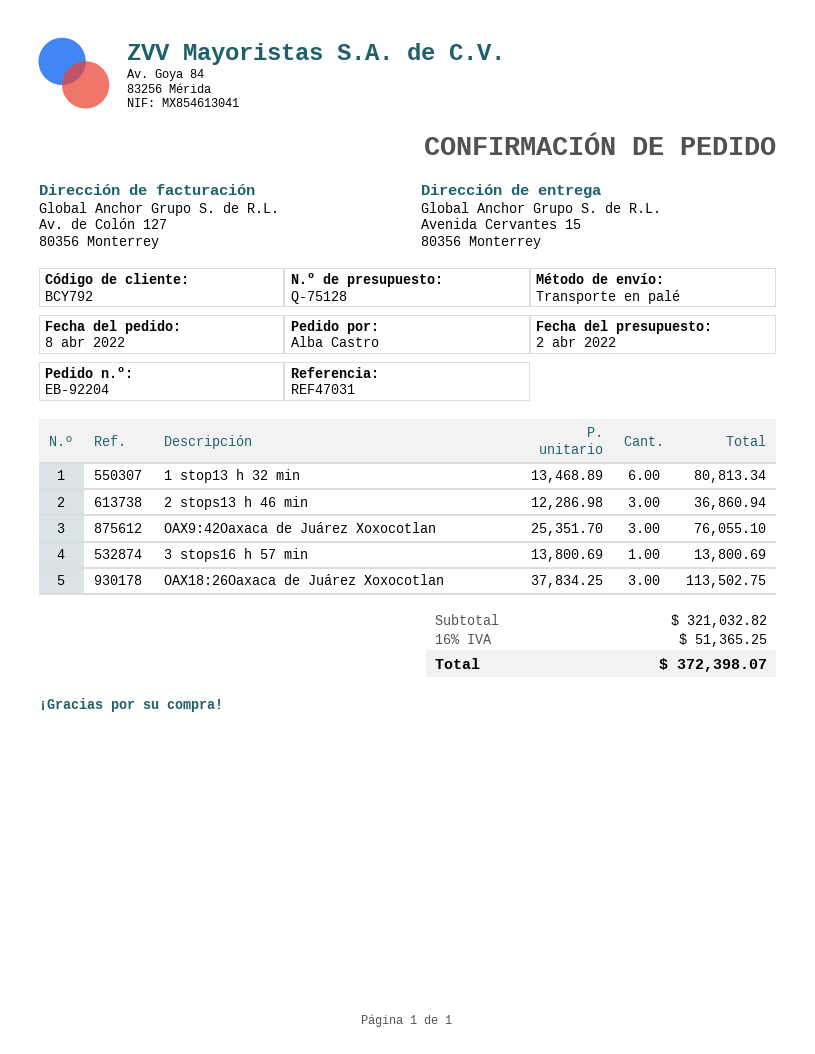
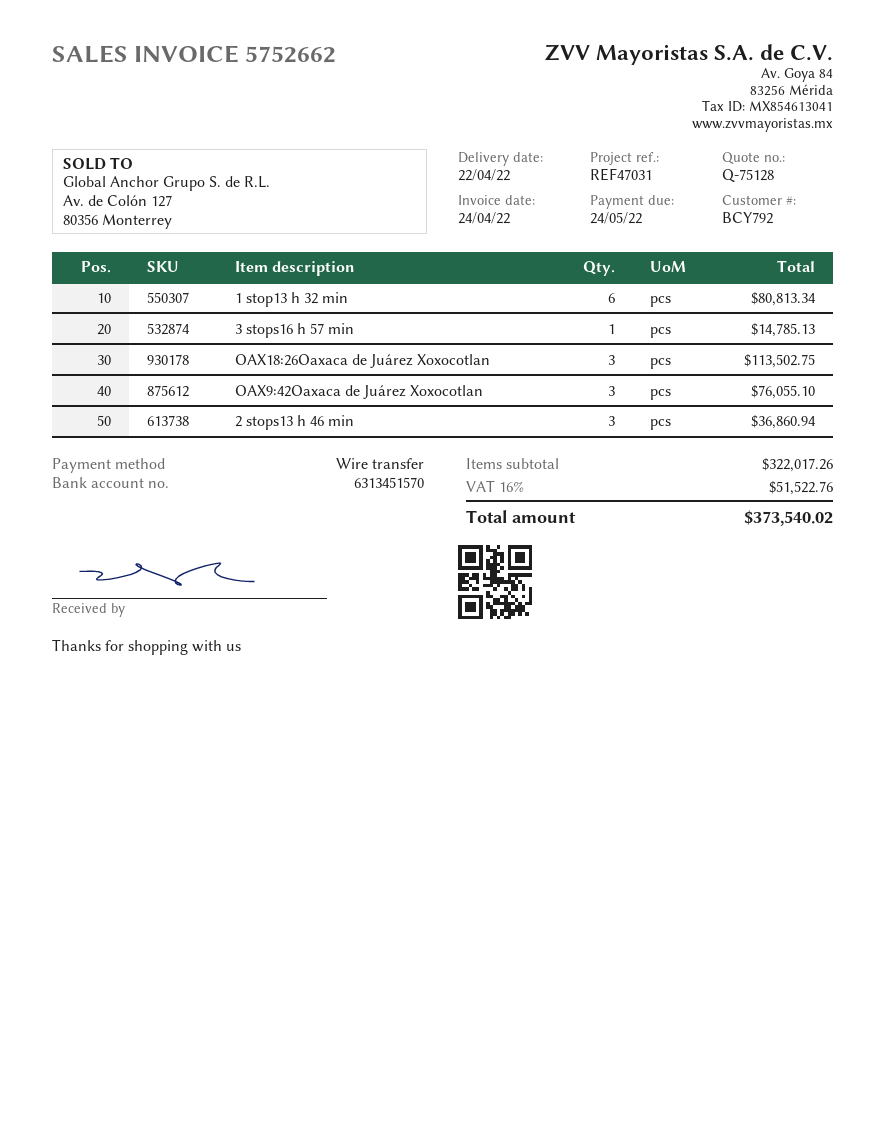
3 stops16 h 57 min: 1 for 13800.69 -> 1 for 14785.13
subtotal: 321032.82 -> 322017.26
tax: 16% = 51365.25 -> 16% = 51522.76
total: 372398.07 -> 373540.02

